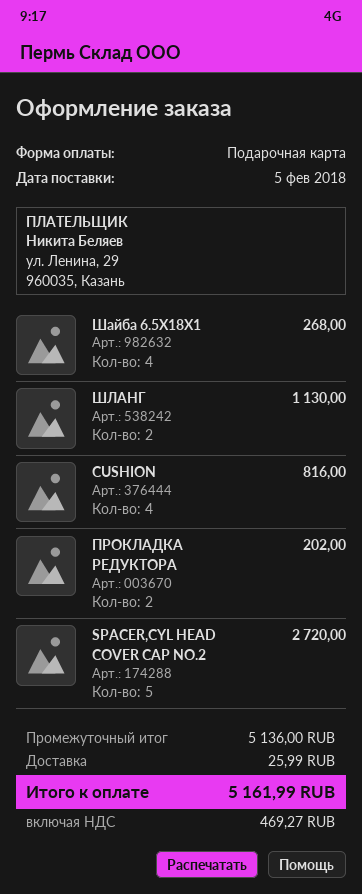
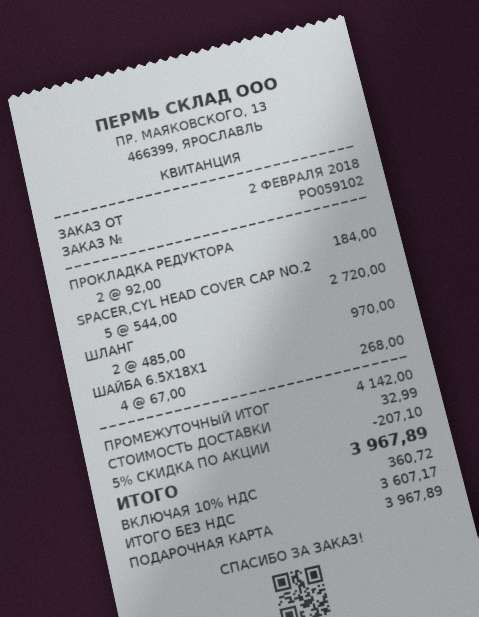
ШЛАНГ: 2 for 1130.00 -> 2 for 970.00
CUSHION: 4 for 816.00 -> none
ПРОКЛАДКА РЕДУКТОРА: 2 for 202.00 -> 2 for 184.00
subtotal: 5136.00 -> 4142.00
discount: none -> 5% = 207.10
shipping: 25.99 -> 32.99
tax: 469.27 -> 360.72
total: 5161.99 -> 3967.89

